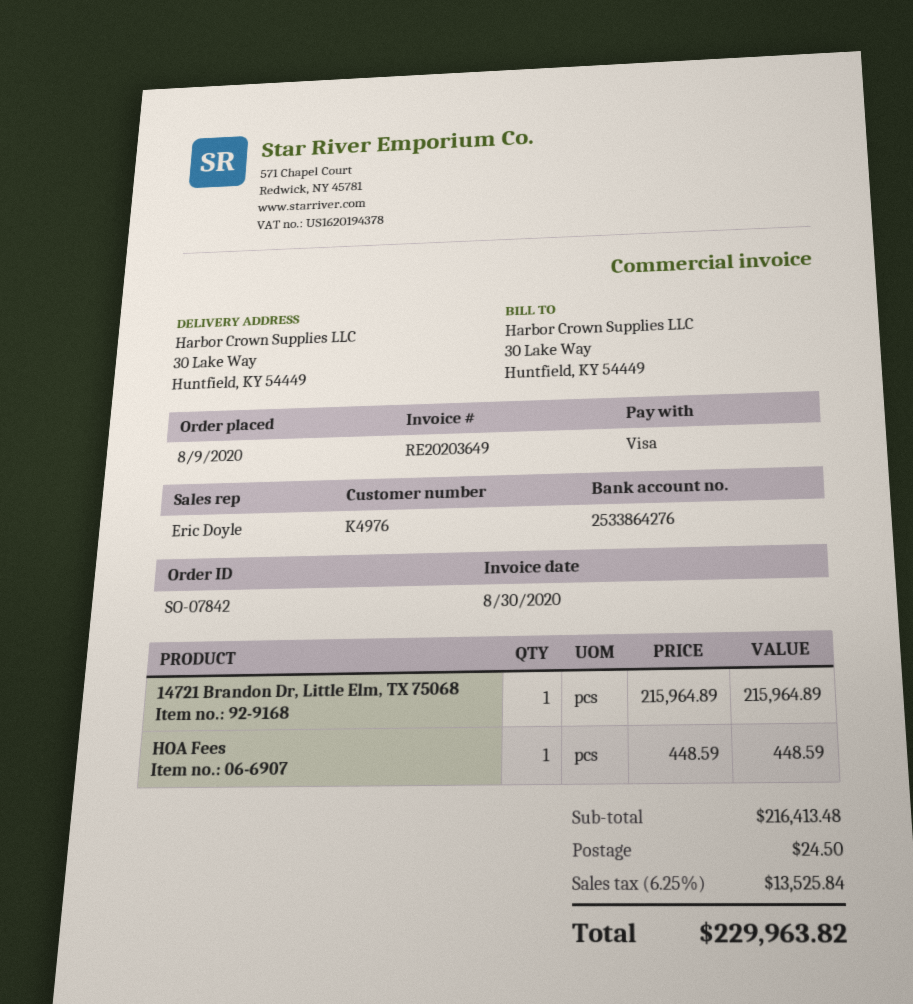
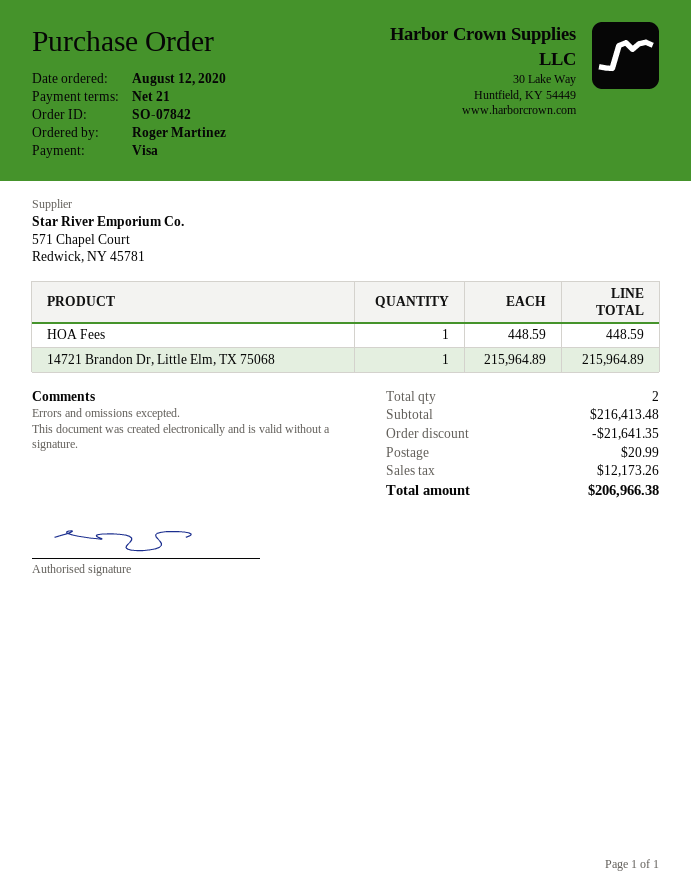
order date: 2020-08-09 -> 2020-08-12
discount: none -> 21641.35
shipping: 24.50 -> 20.99
tax: 13525.84 -> 12173.26
total: 229963.82 -> 206966.38

